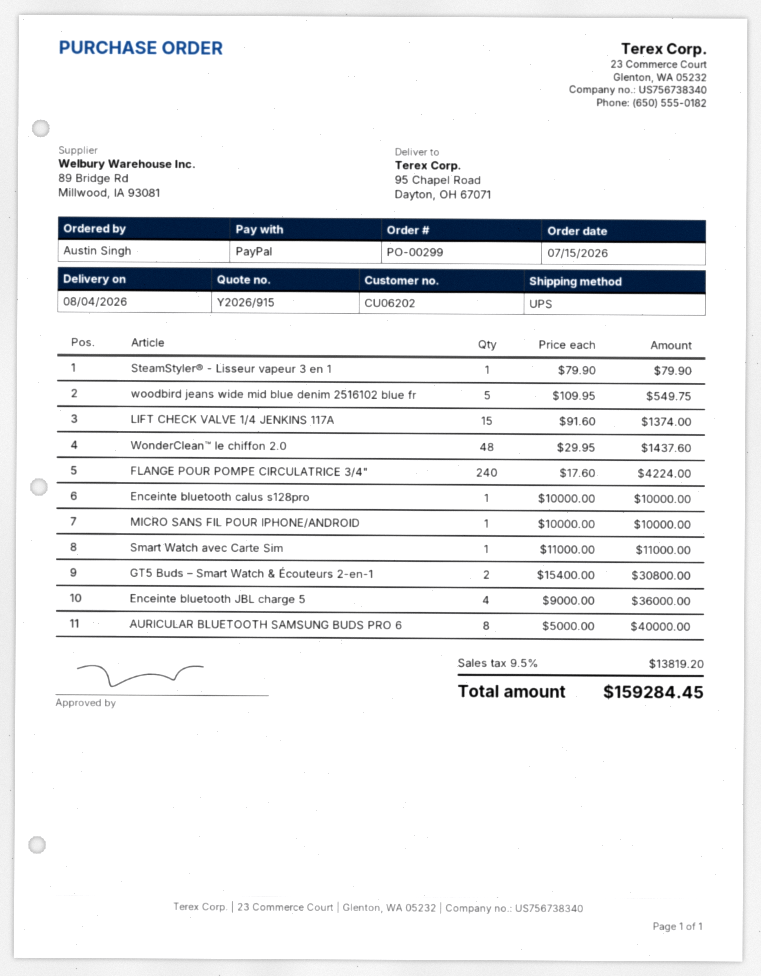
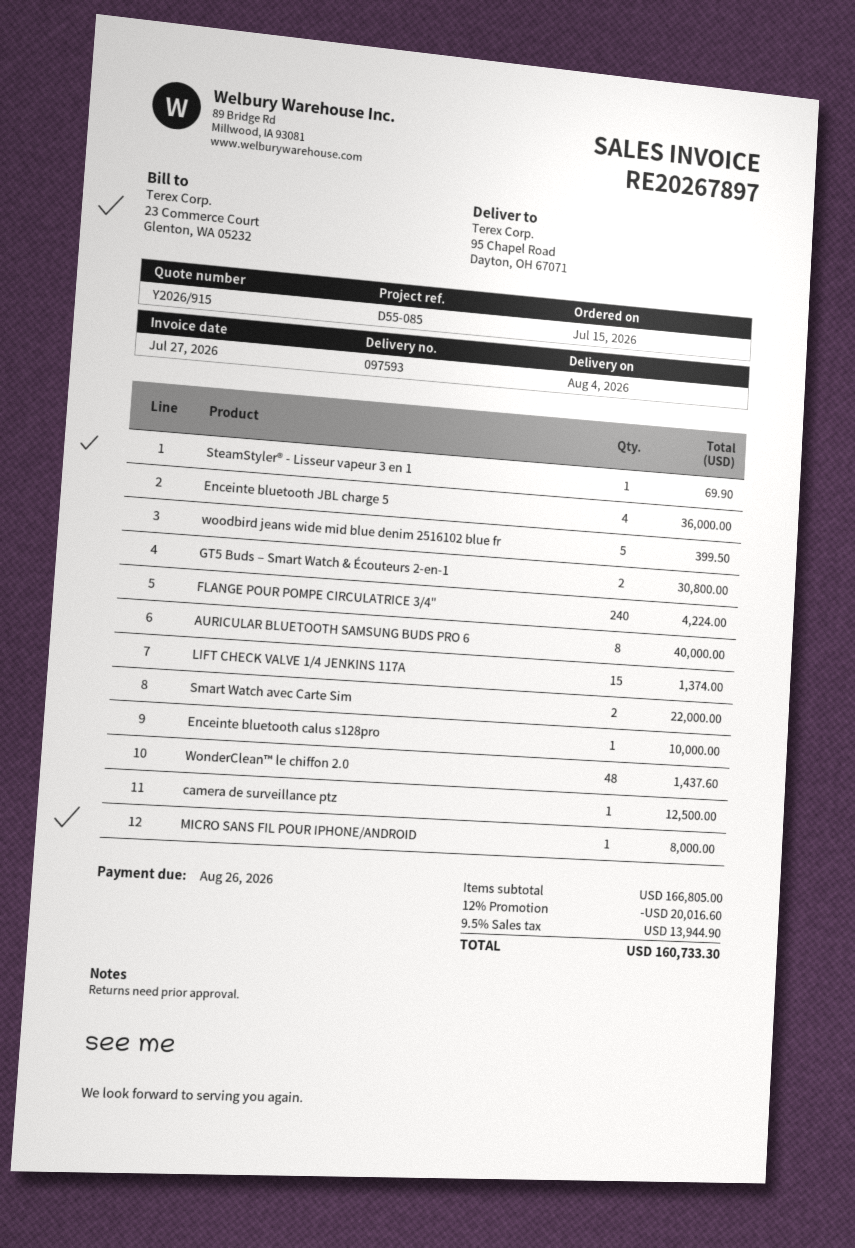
SteamStyler® - Lisseur vapeur 3 en 1: 1 for 79.90 -> 1 for 69.90
woodbird jeans wide mid blue denim 2516102 blue fr: 5 for 549.75 -> 5 for 399.50
MICRO SANS FIL POUR IPHONE/ANDROID: 1 for 10000.00 -> 1 for 8000.00
Smart Watch avec Carte Sim: 1 for 11000.00 -> 2 for 22000.00
camera de surveillance ptz: none -> 1 for 12500.00
discount: none -> 12% = 20016.60
tax: 9.5% = 13819.20 -> 9.5% = 13944.90
total: 159284.45 -> 160733.30

